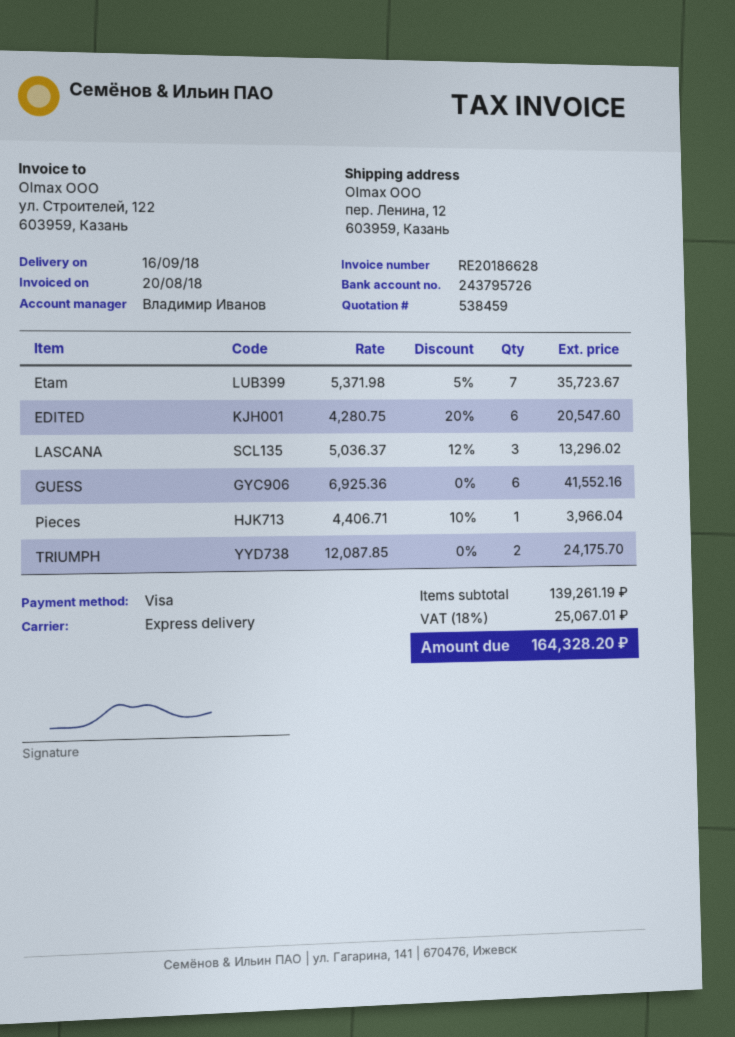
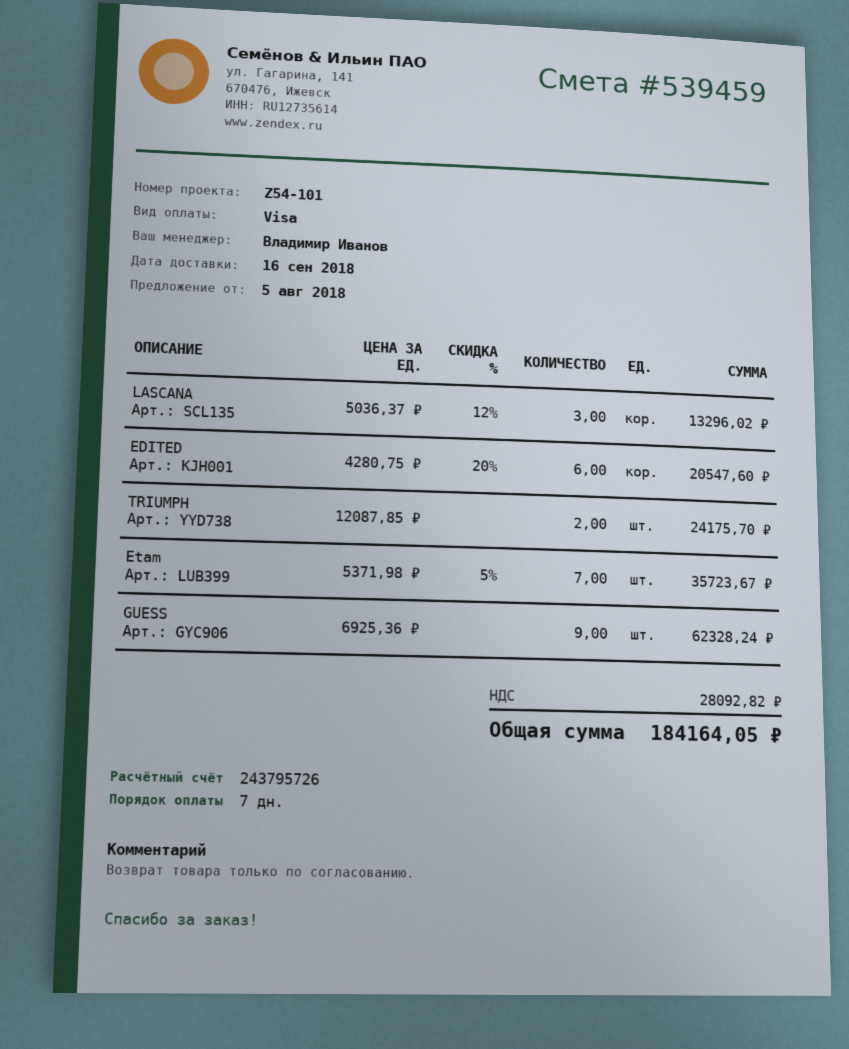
quote number: 538459 -> 539459
GUESS: 6 x 6925.36 = 41552.16 -> 9 x 6925.36 = 62328.24
Pieces: 1 x 4406.71 - 10% = 3966.04 -> none
tax: 25067.01 -> 28092.82
total: 164328.20 -> 184164.05

